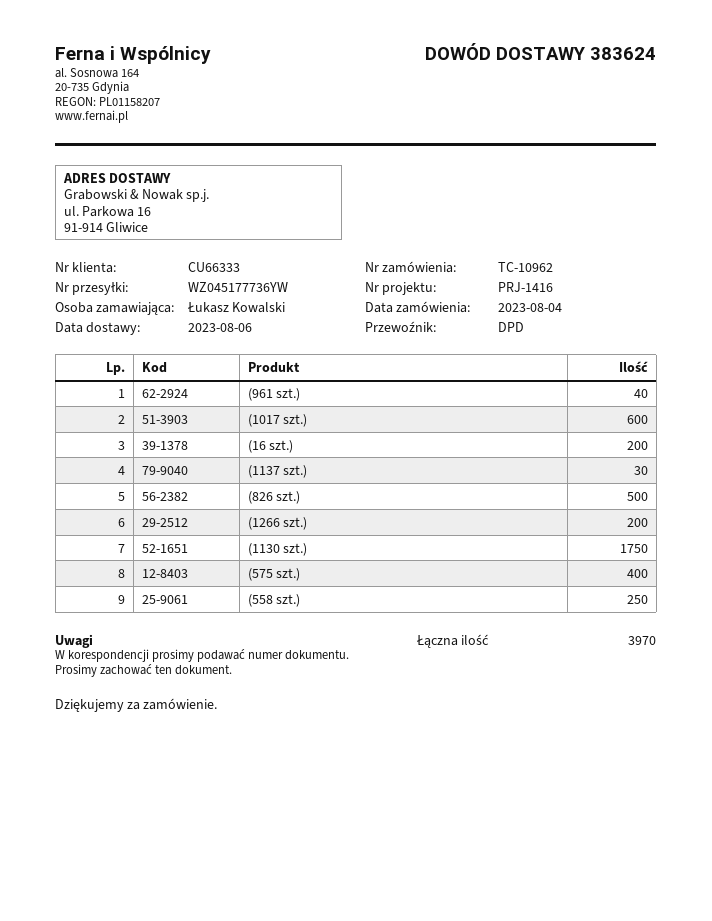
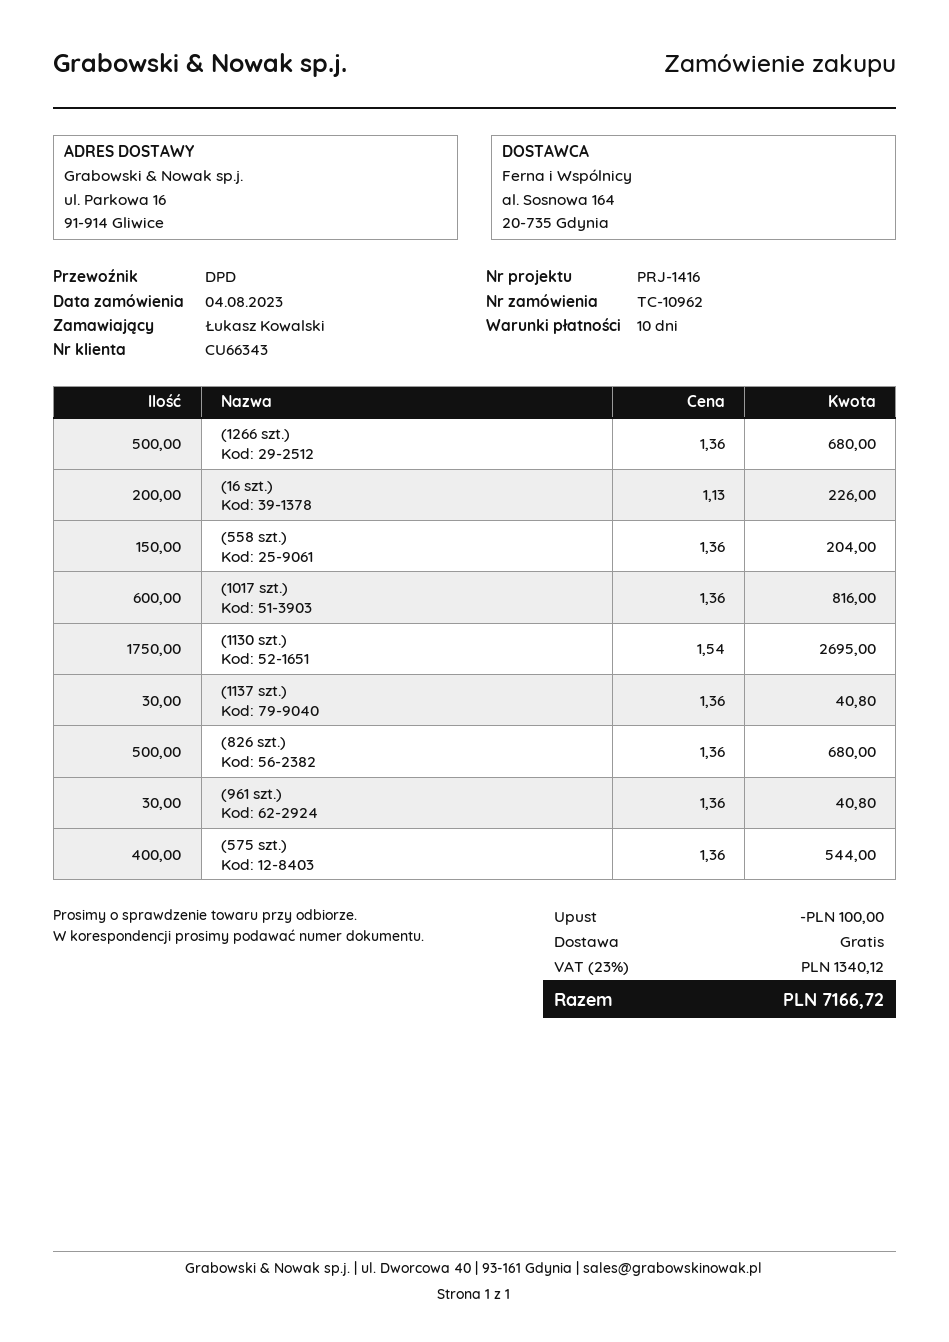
customer number: CU66333 -> CU66343
(961 szt.): 40 -> 30
(1266 szt.): 200 -> 500
(558 szt.): 250 -> 150

